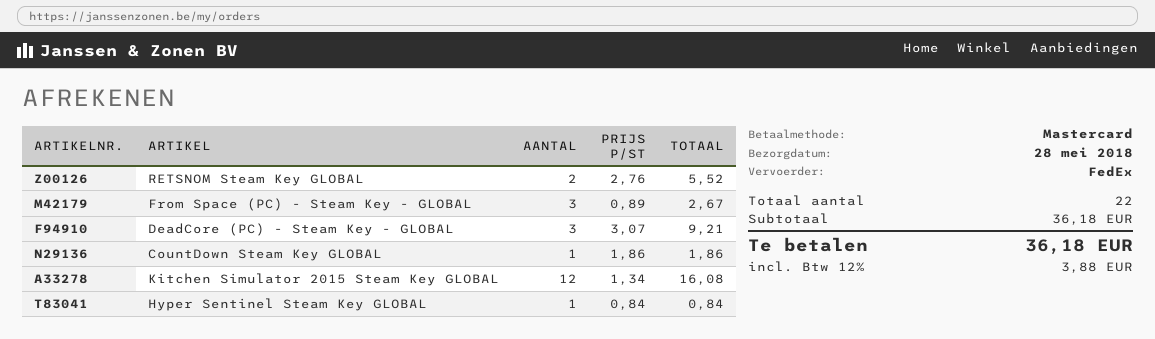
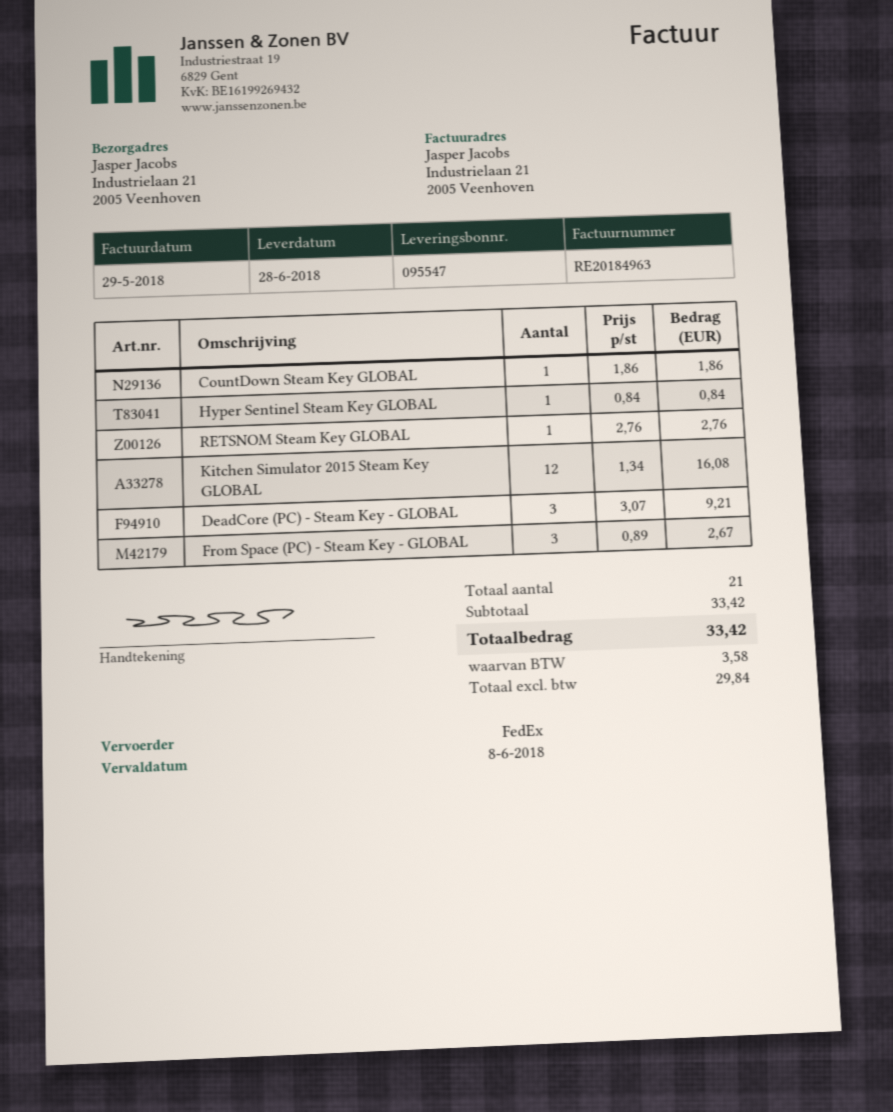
delivery date: 2018-05-28 -> 2018-06-28
RETSNOM Steam Key GLOBAL: 2 x 2.76 = 5.52 -> 1 x 2.76 = 2.76
total quantity: 22 -> 21
subtotal: 36.18 -> 33.42
tax: 3.88 -> 3.58
total: 36.18 -> 33.42

